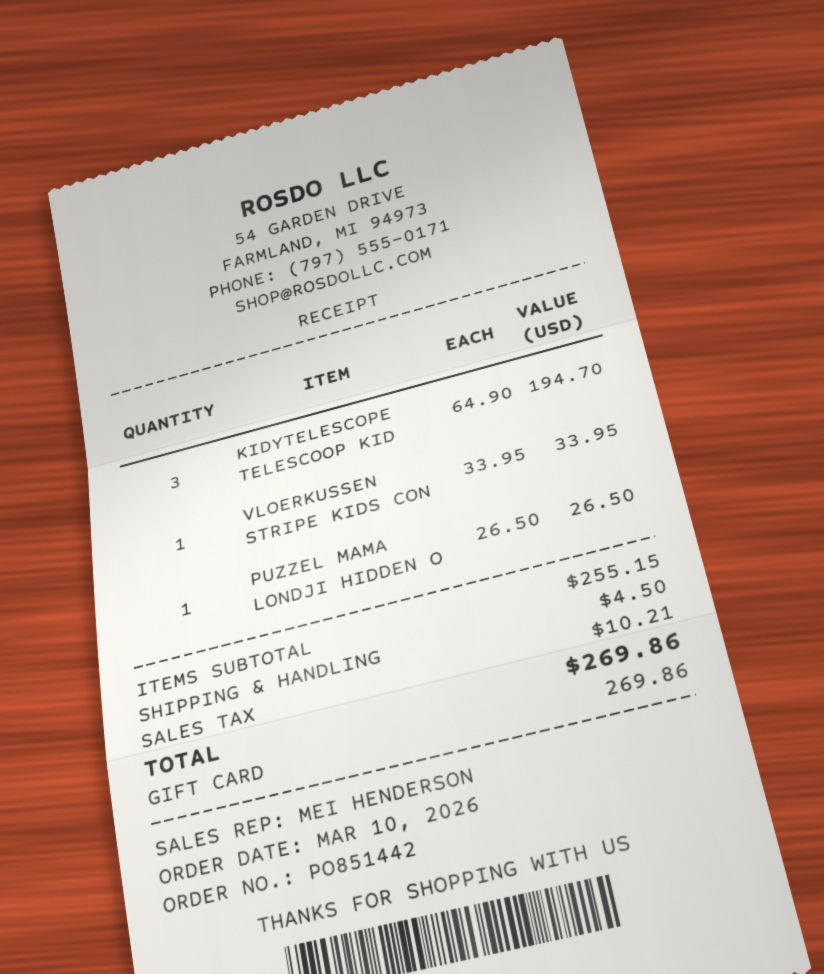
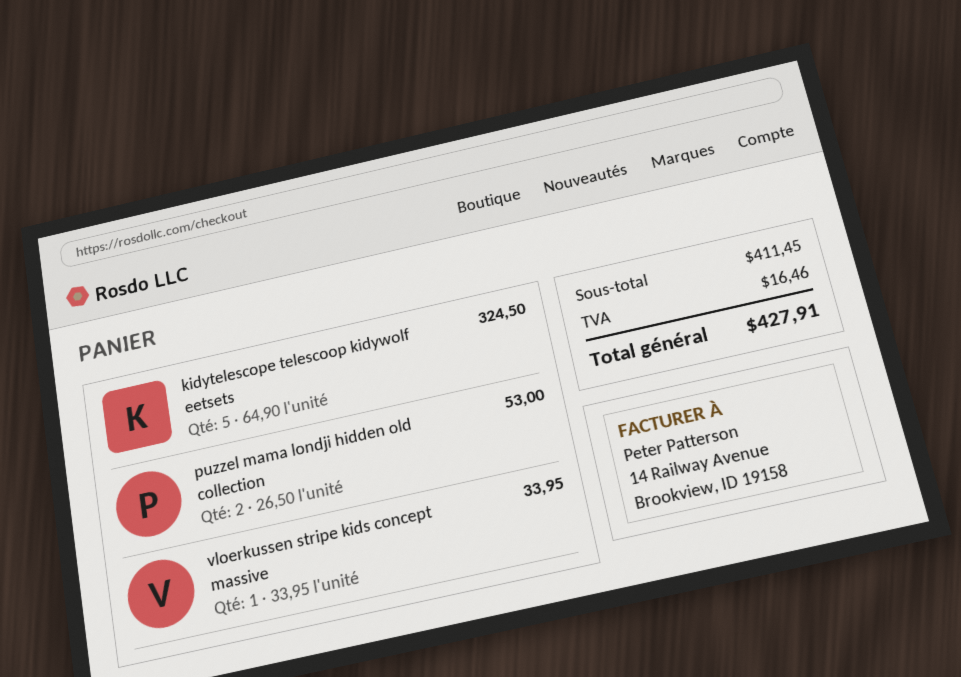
KIDYTELESCOPE TELESCOOP KID: 3 x 64.90 = 194.70 -> 5 x 64.90 = 324.50
PUZZEL MAMA LONDJI HIDDEN O: 1 x 26.50 = 26.50 -> 2 x 26.50 = 53.00
subtotal: 255.15 -> 411.45
shipping: 4.50 -> none
tax: 10.21 -> 16.46
total: 269.86 -> 427.91

